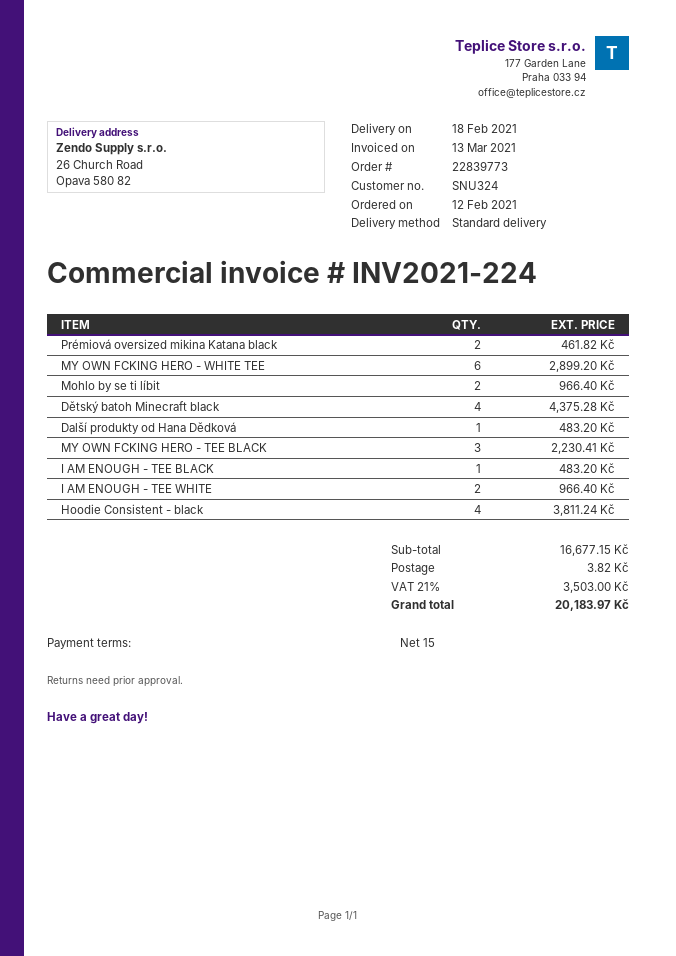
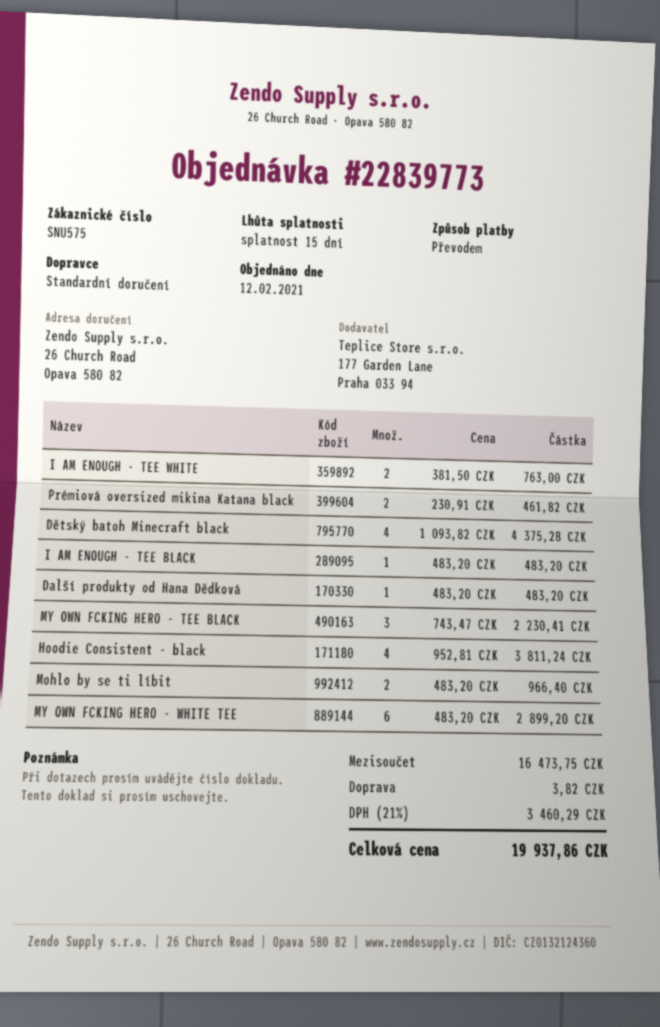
customer number: SNU324 -> SNU575
I AM ENOUGH - TEE WHITE: 2 for 966.40 -> 2 for 763.00
subtotal: 16677.15 -> 16473.75
tax: 21% = 3503.00 -> 21% = 3460.29
total: 20183.97 -> 19937.86

